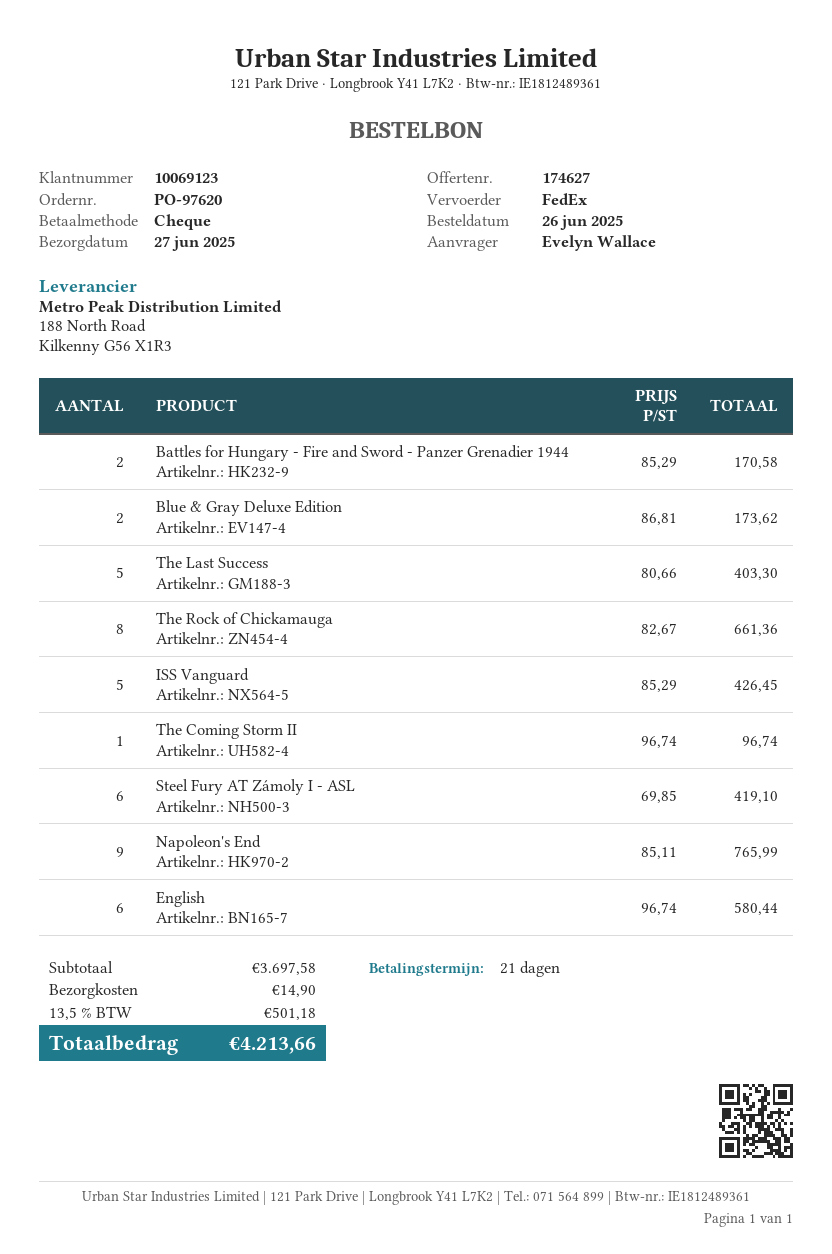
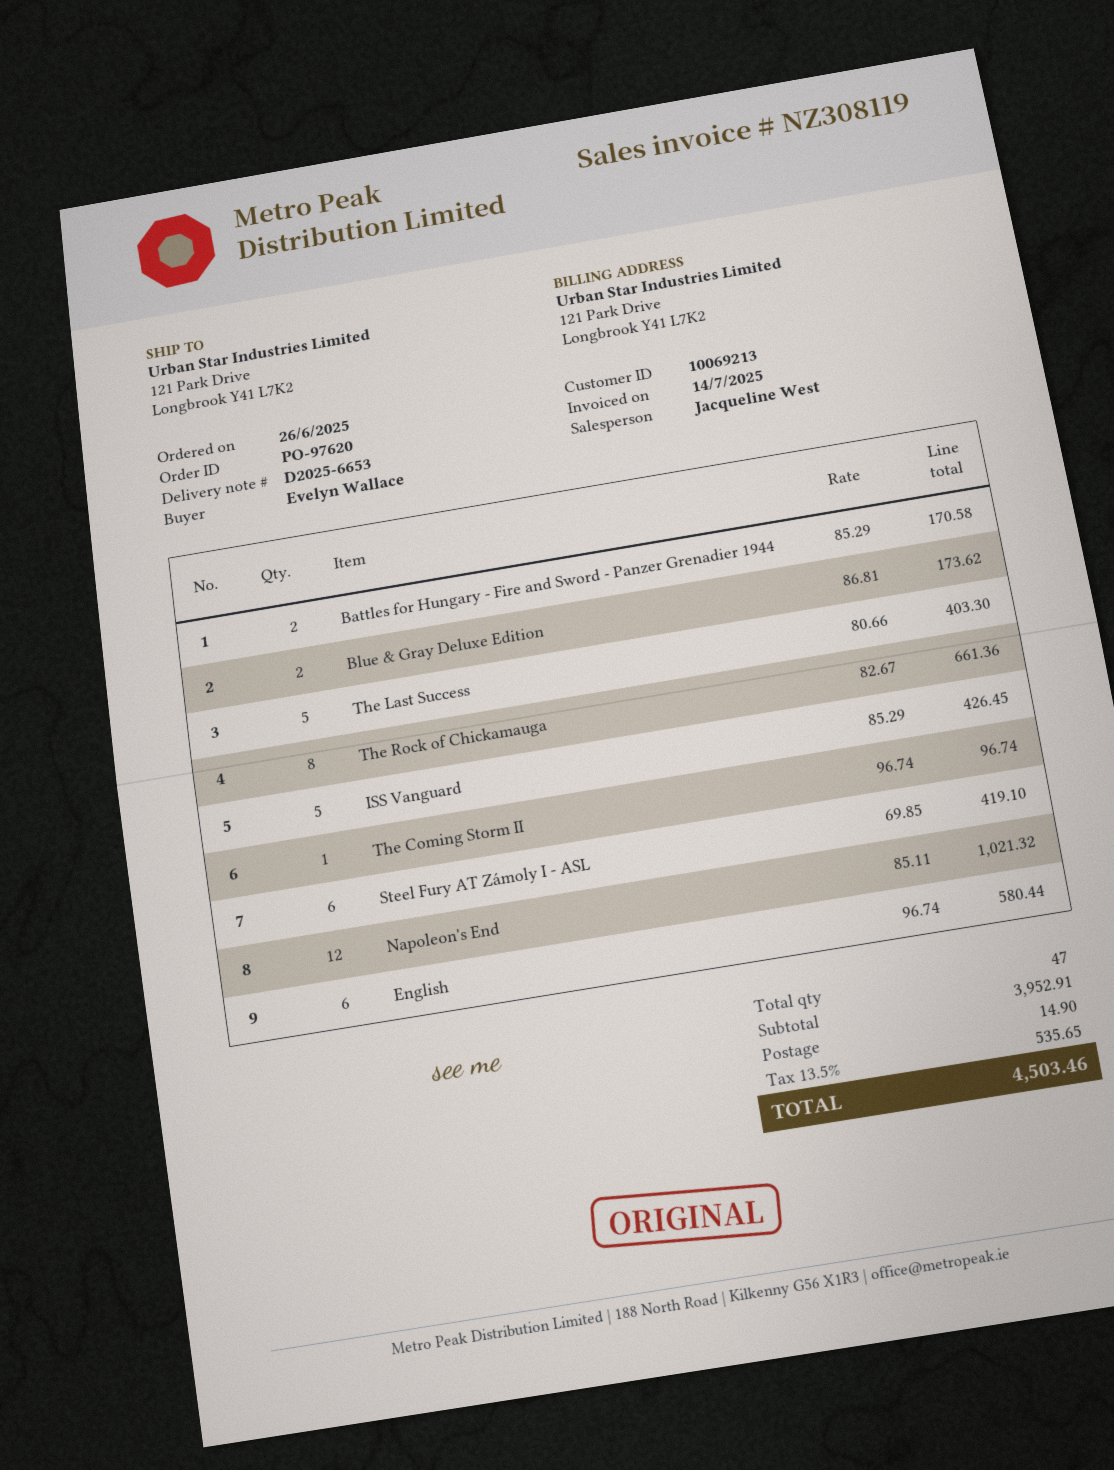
customer number: 10069123 -> 10069213
Napoleon's End: 9 x 85.11 = 765.99 -> 12 x 85.11 = 1021.32
subtotal: 3697.58 -> 3952.91
tax: 13.5% = 501.18 -> 13.5% = 535.65
total: 4213.66 -> 4503.46

